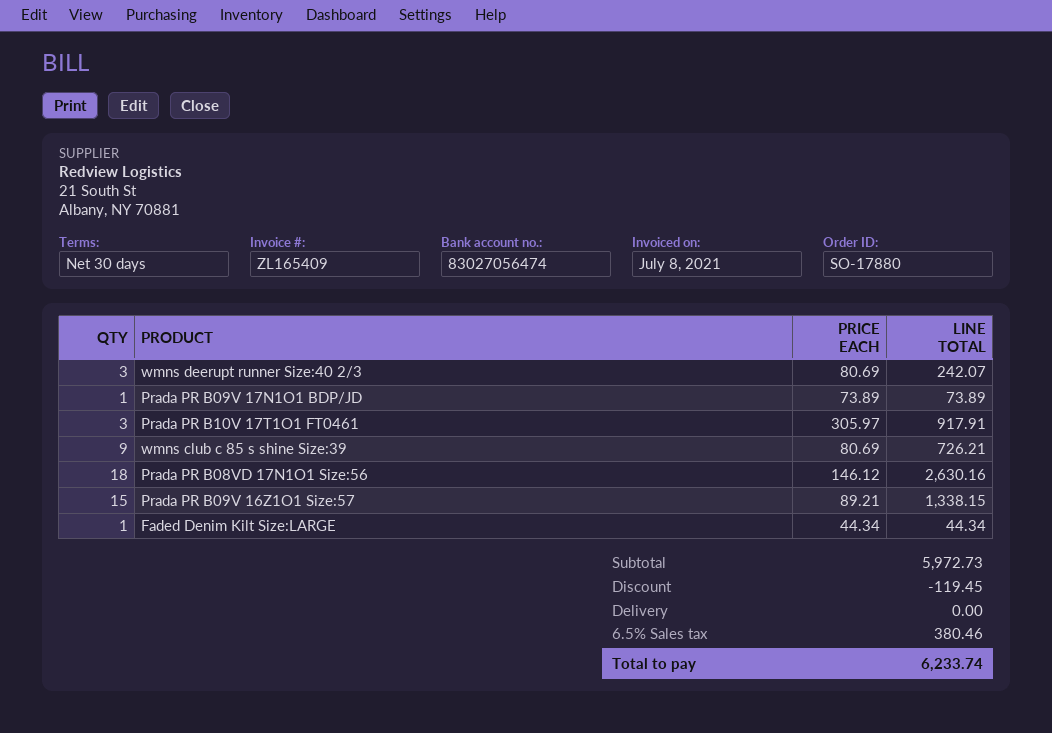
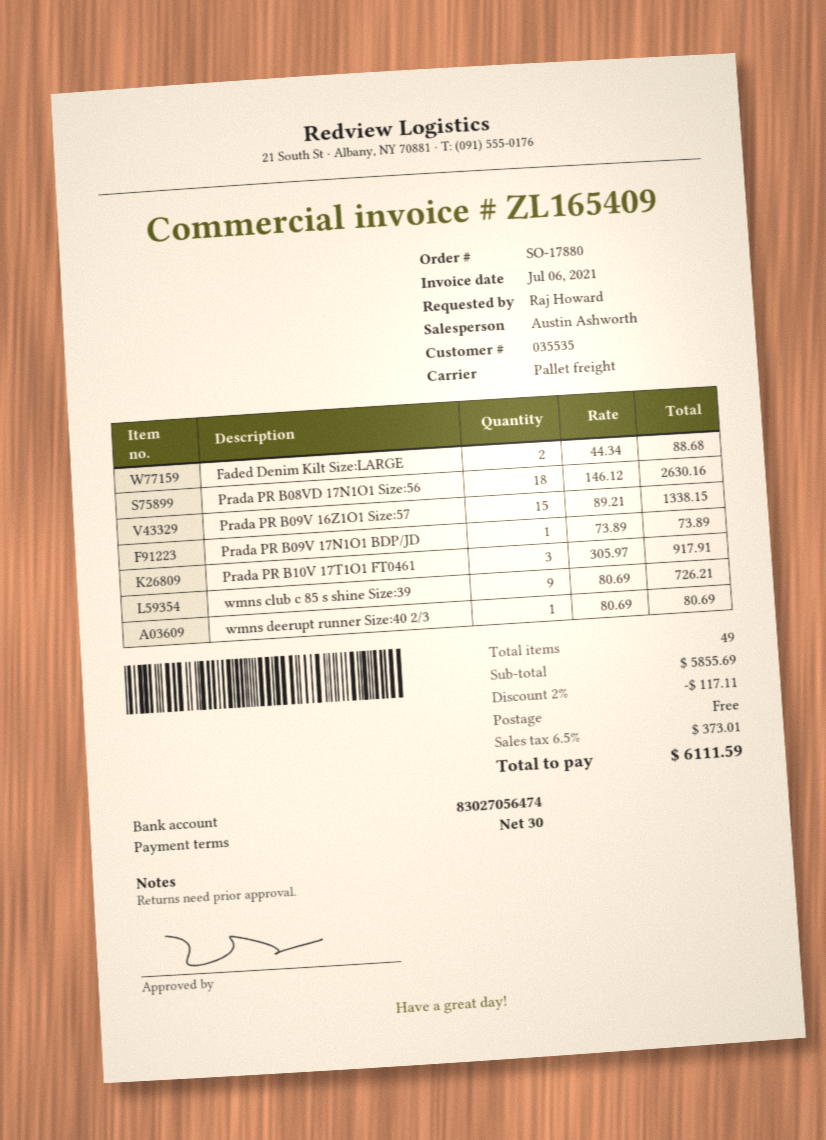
invoice date: 2021-07-08 -> 2021-07-06
wmns deerupt runner Size:40 2/3: 3 x 80.69 = 242.07 -> 1 x 80.69 = 80.69
Faded Denim Kilt Size:LARGE: 1 x 44.34 = 44.34 -> 2 x 44.34 = 88.68
subtotal: 5972.73 -> 5855.69
discount: 119.45 -> 117.11
tax: 6.5% = 380.46 -> 6.5% = 373.01
total: 6233.74 -> 6111.59

